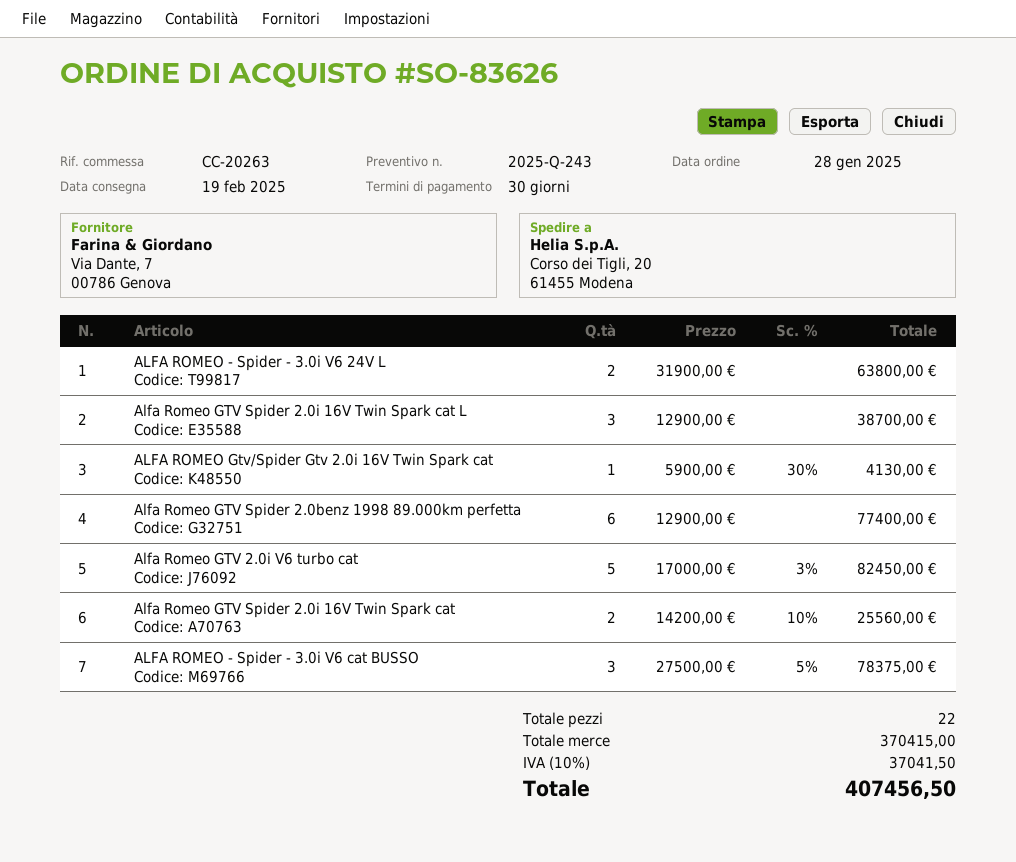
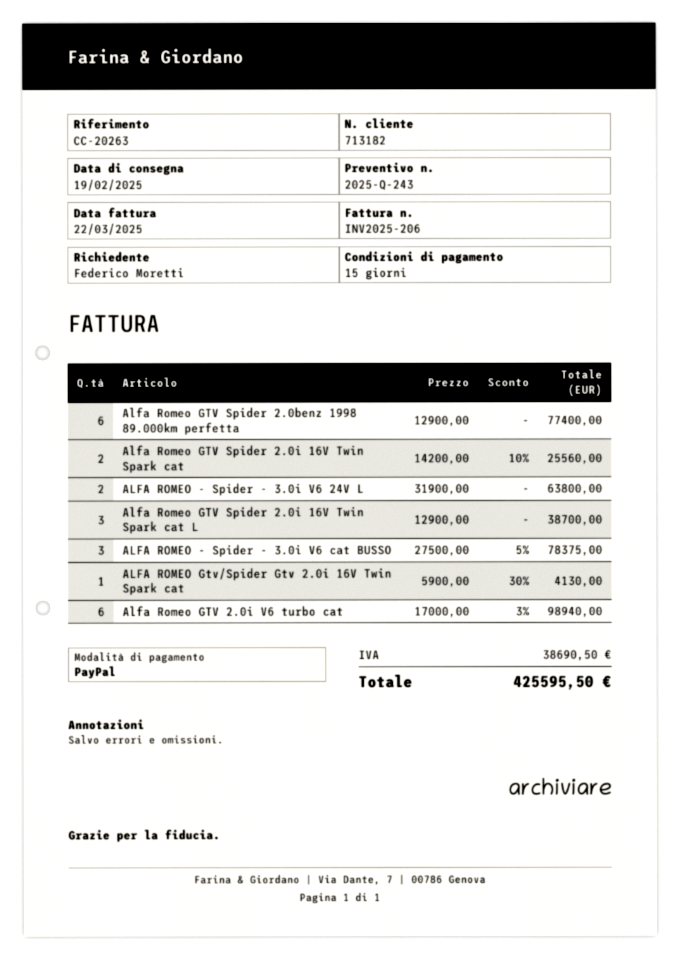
payment terms: 30 days -> 15 days
Alfa Romeo GTV 2.0i V6 turbo cat: 5 x 17000.00 - 3% = 82450.00 -> 6 x 17000.00 - 3% = 98940.00
tax: 37041.50 -> 38690.50
total: 407456.50 -> 425595.50

